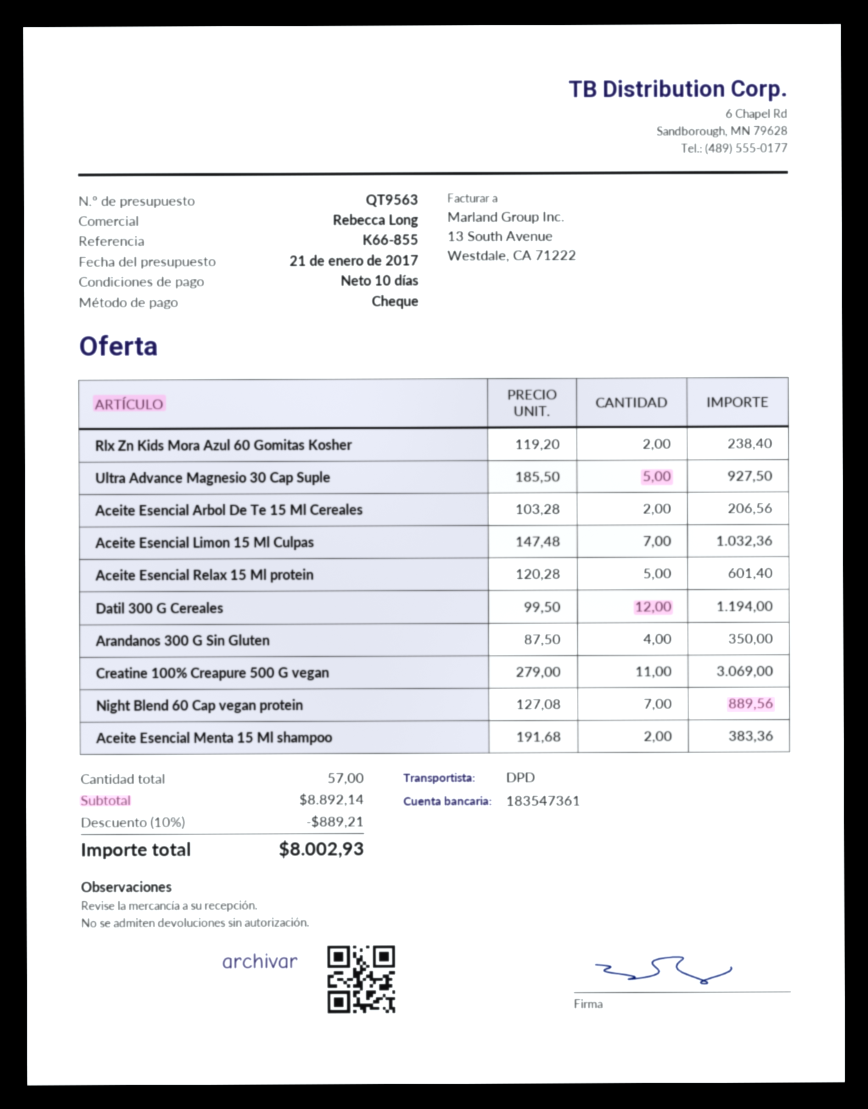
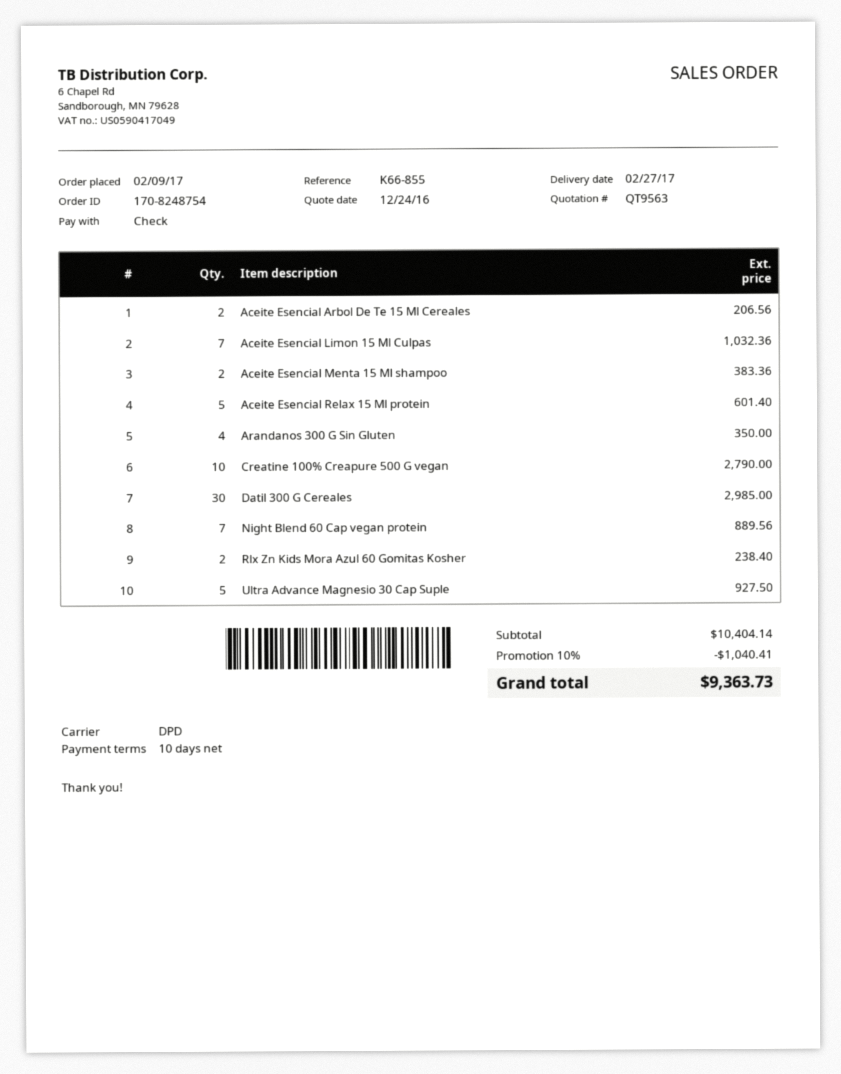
quote date: 2017-01-21 -> 2016-12-24
Datil 300 G Cereales: 12 for 1194.00 -> 30 for 2985.00
Creatine 100% Creapure 500 G vegan: 11 for 3069.00 -> 10 for 2790.00
subtotal: 8892.14 -> 10404.14
discount: 10% = 889.21 -> 10% = 1040.41
total: 8002.93 -> 9363.73

